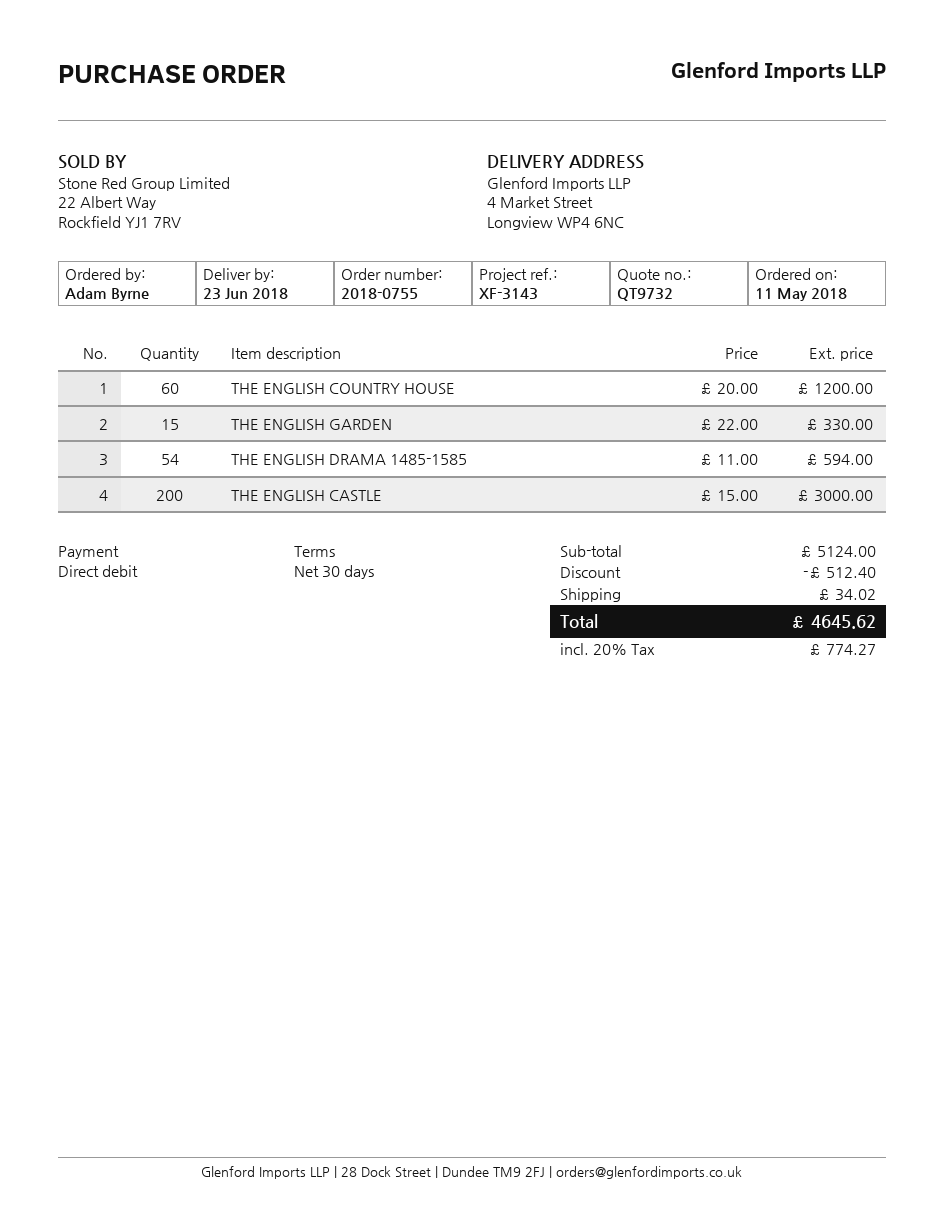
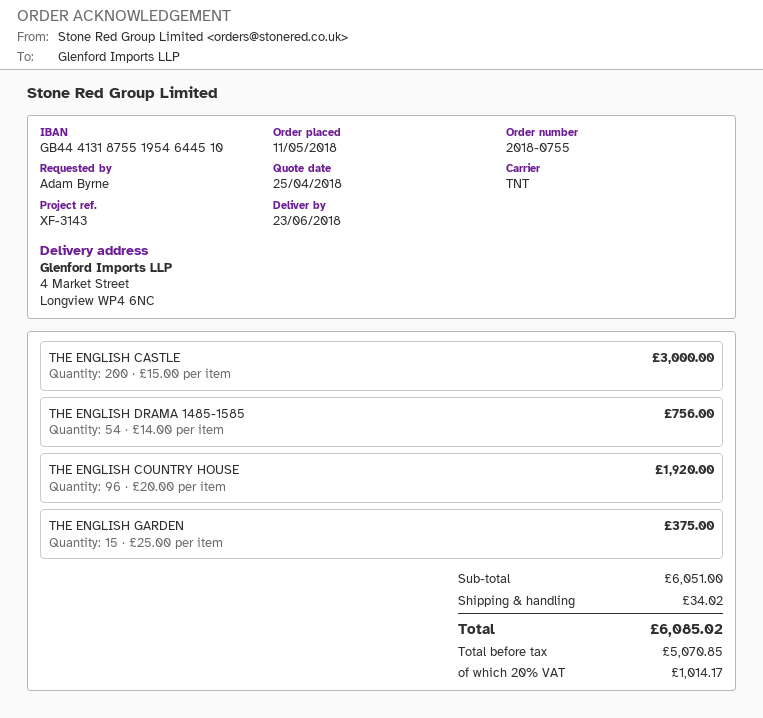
THE ENGLISH COUNTRY HOUSE: 60 x 20.00 = 1200.00 -> 96 x 20.00 = 1920.00
THE ENGLISH GARDEN: 15 x 22.00 = 330.00 -> 15 x 25.00 = 375.00
THE ENGLISH DRAMA 1485-1585: 54 x 11.00 = 594.00 -> 54 x 14.00 = 756.00
subtotal: 5124.00 -> 6051.00
discount: 512.40 -> none
tax: 20% = 774.27 -> 20% = 1014.17
total: 4645.62 -> 6085.02

